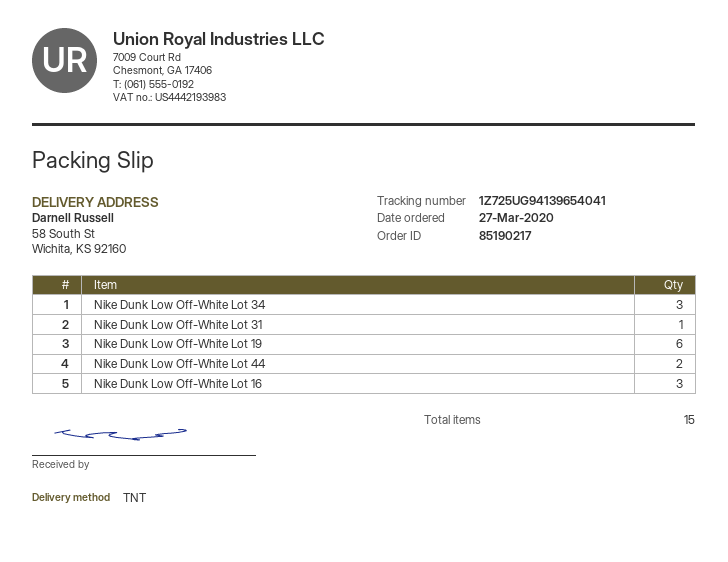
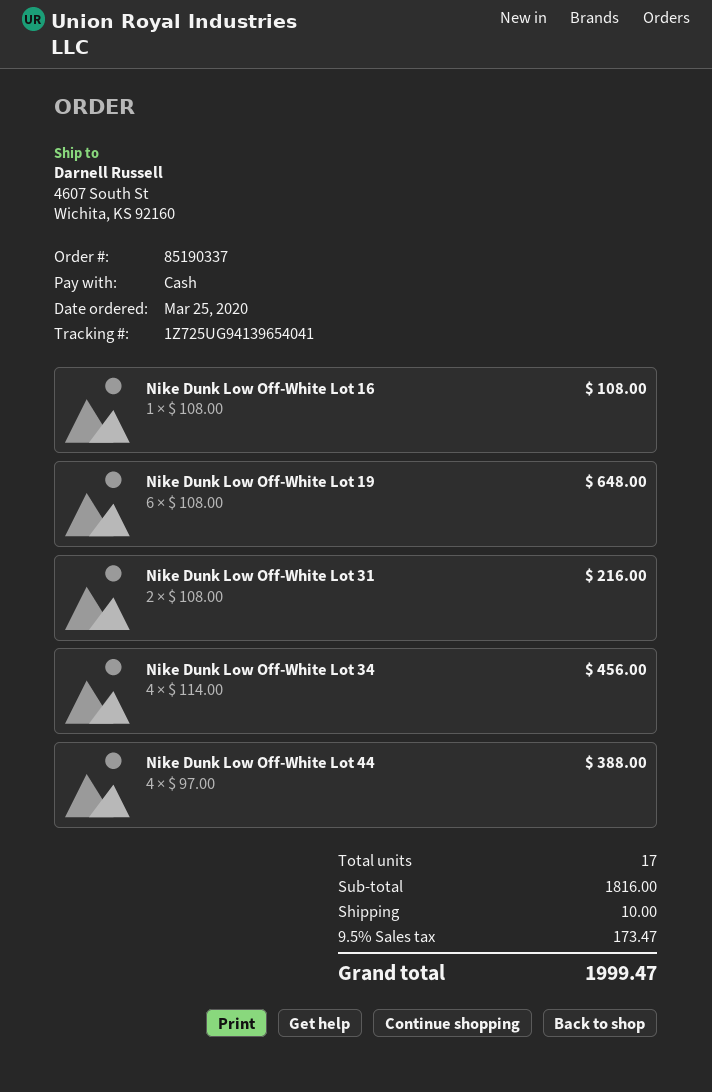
order number: 85190217 -> 85190337
order date: 2020-03-27 -> 2020-03-25
ship to: 58 South St, Wichita, KS 92160 -> 4607 South St, Wichita, KS 92160
Nike Dunk Low Off-White Lot 34: 3 -> 4
Nike Dunk Low Off-White Lot 31: 1 -> 2
Nike Dunk Low Off-White Lot 44: 2 -> 4
Nike Dunk Low Off-White Lot 16: 3 -> 1
total quantity: 15 -> 17

